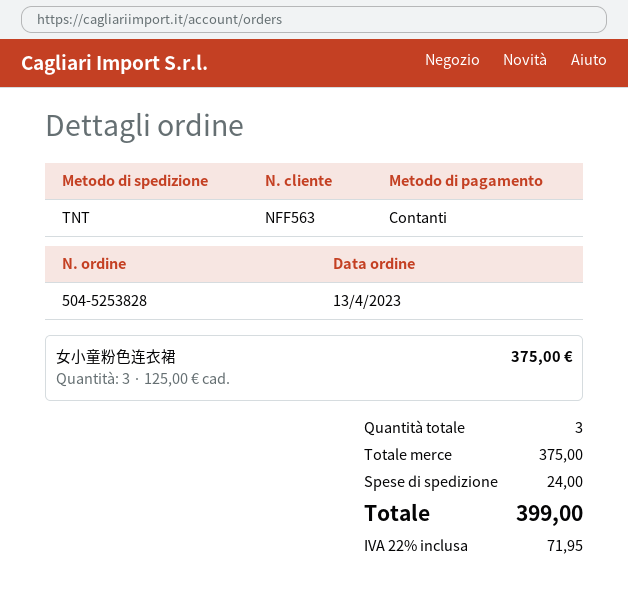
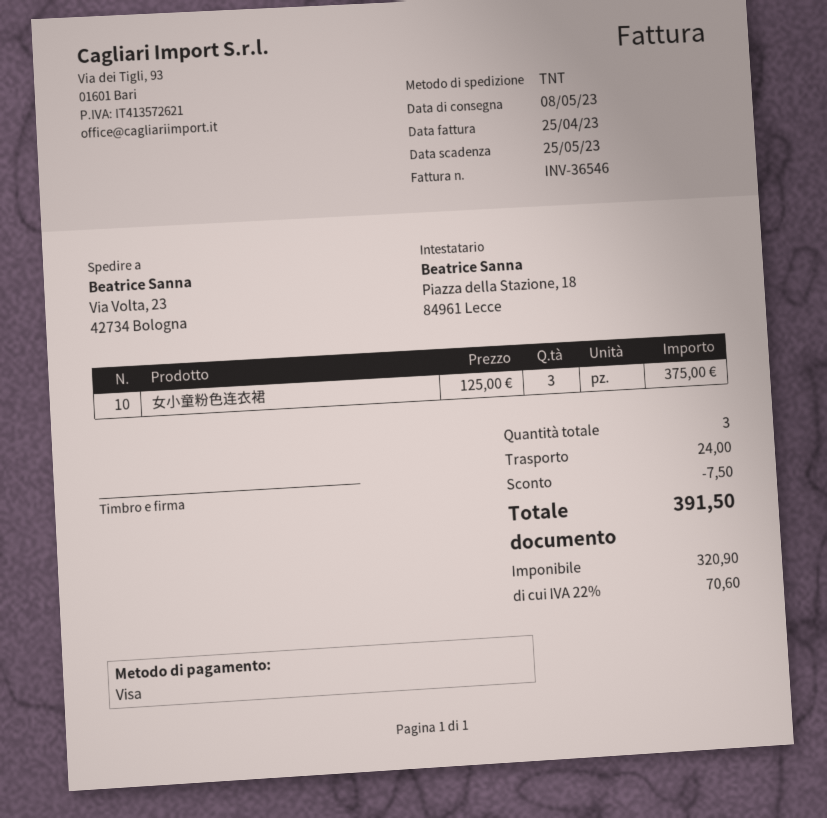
payment method: cash -> Visa
discount: none -> 7.50
tax: 22% = 71.95 -> 22% = 70.60
total: 399.00 -> 391.50

